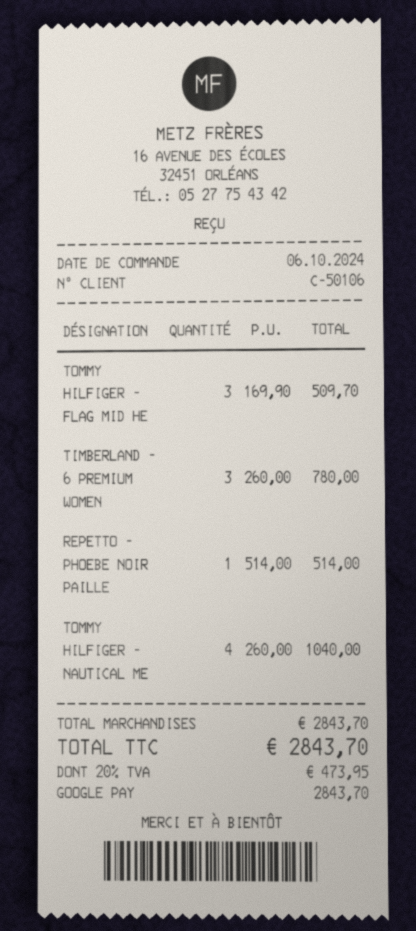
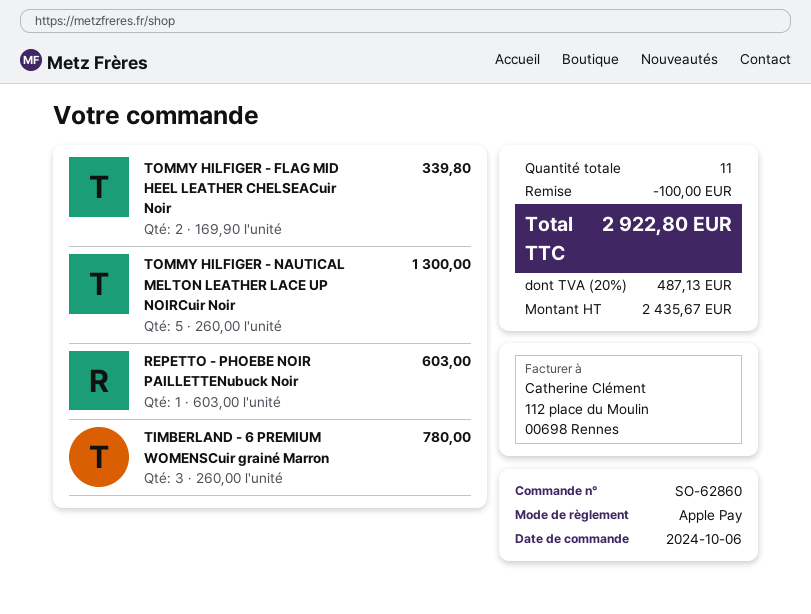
payment method: Google Pay -> Apple Pay
TOMMY HILFIGER - FLAG MID HE: 3 x 169.90 = 509.70 -> 2 x 169.90 = 339.80
REPETTO - PHOEBE NOIR PAILLE: 1 x 514.00 = 514.00 -> 1 x 603.00 = 603.00
TOMMY HILFIGER - NAUTICAL ME: 4 x 260.00 = 1040.00 -> 5 x 260.00 = 1300.00
discount: none -> 100.00
tax: 20% = 473.95 -> 20% = 487.13
total: 2843.70 -> 2922.80

